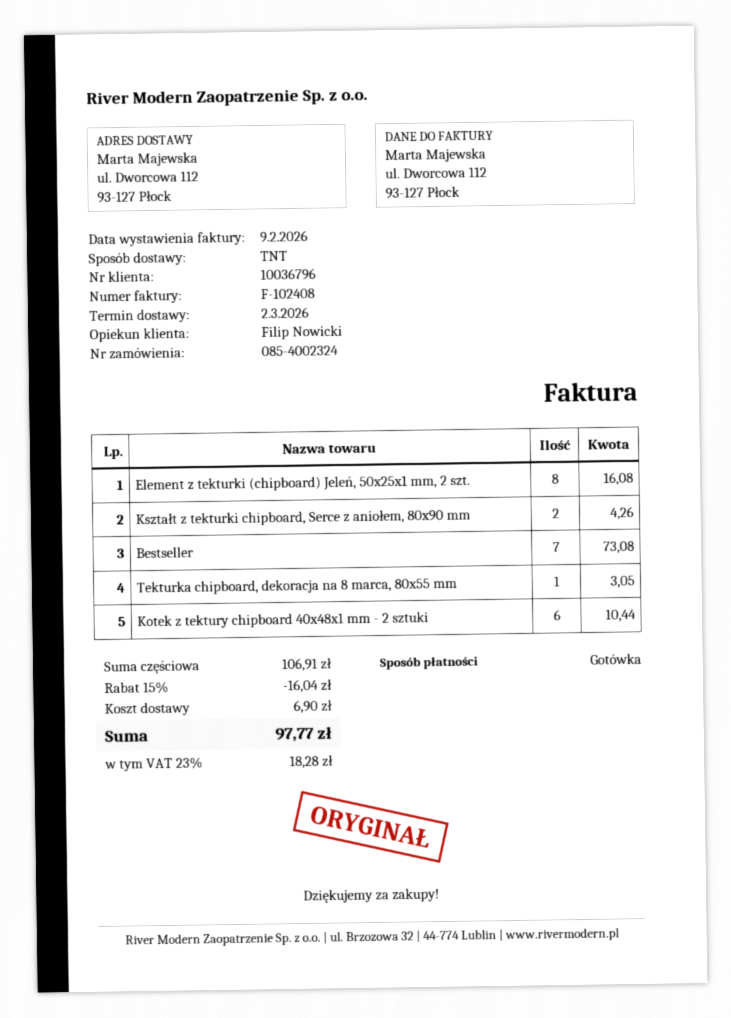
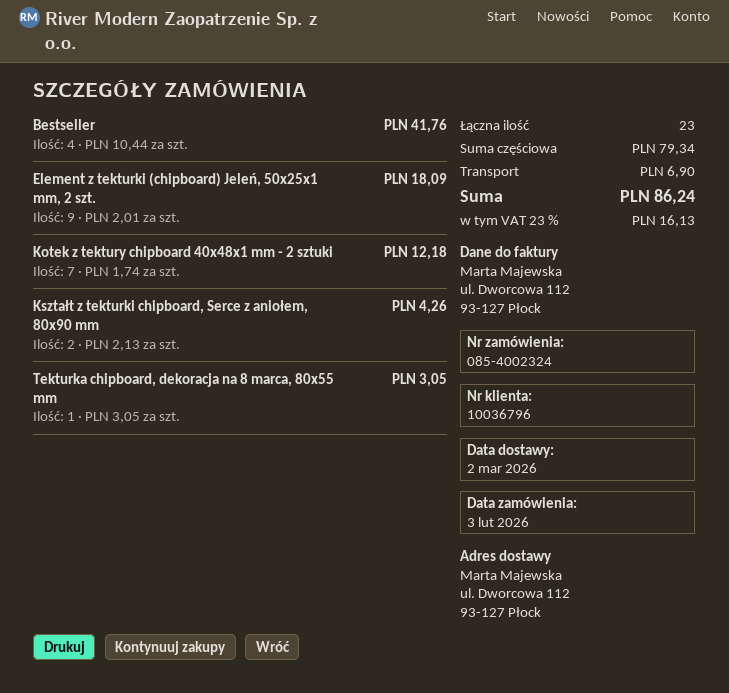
Element z tekturki (chipboard) Jeleń, 50x25x1 mm, 2 szt.: 8 for 16.08 -> 9 for 18.09
Bestseller: 7 for 73.08 -> 4 for 41.76
Kotek z tektury chipboard 40x48x1 mm - 2 sztuki: 6 for 10.44 -> 7 for 12.18
subtotal: 106.91 -> 79.34
discount: 15% = 16.04 -> none
tax: 23% = 18.28 -> 23% = 16.13
total: 97.77 -> 86.24

